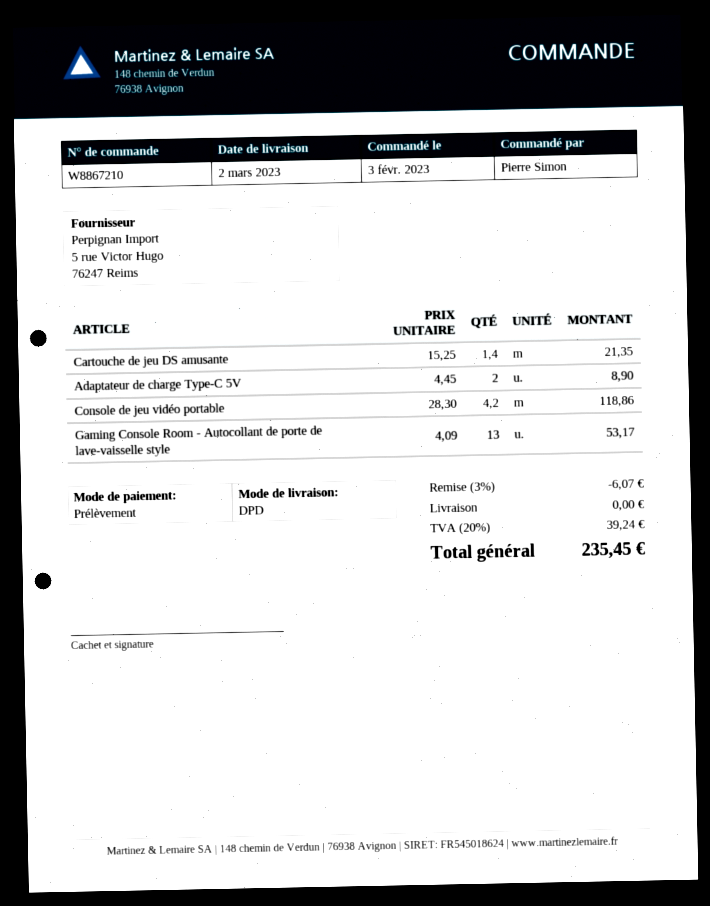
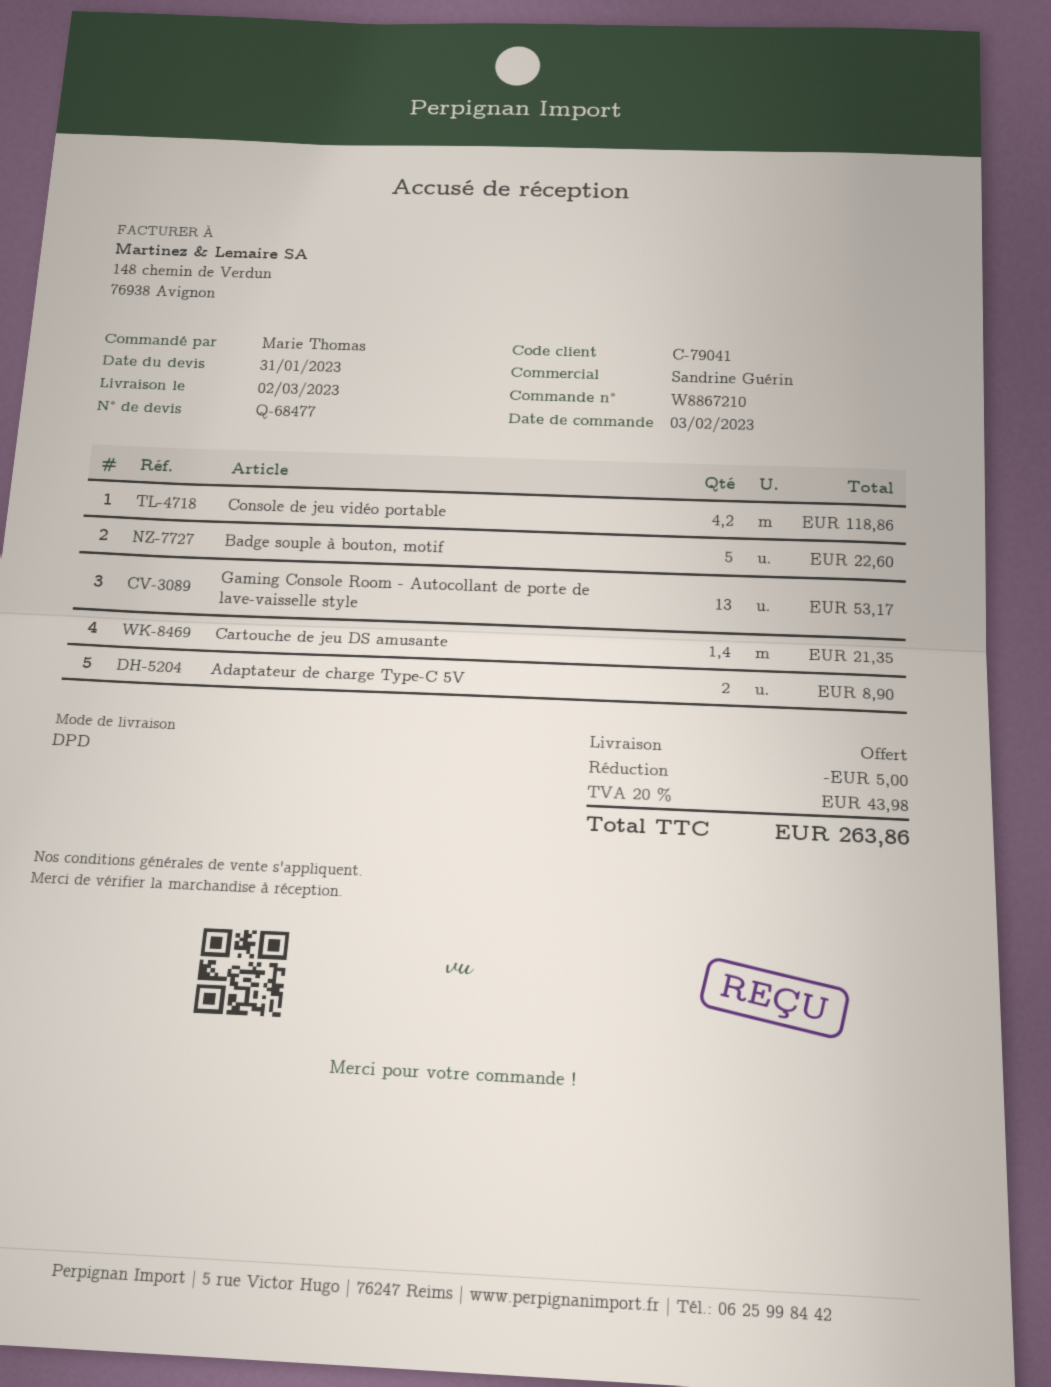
ordered by: Pierre Simon -> Marie Thomas
Badge souple à bouton, motif: none -> 5 for 22.60
discount: 6.07 -> 5.00
tax: 20% = 39.24 -> 20% = 43.98
total: 235.45 -> 263.86

